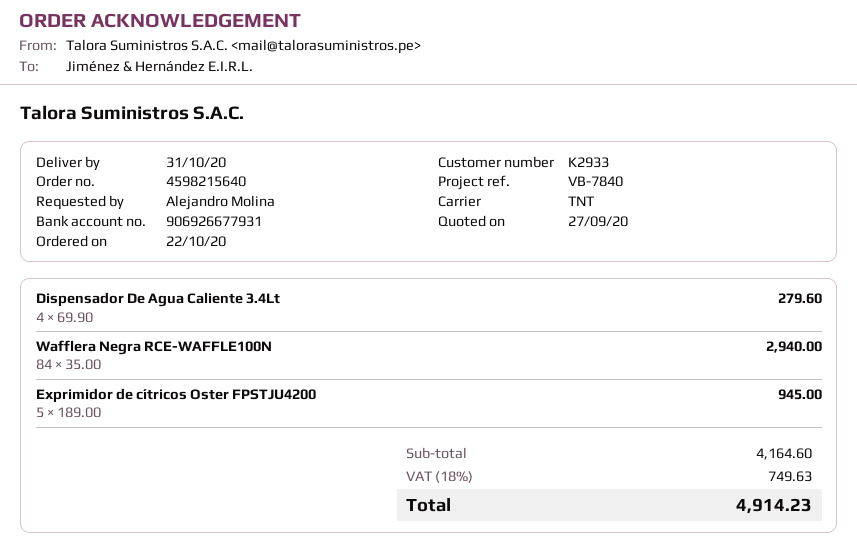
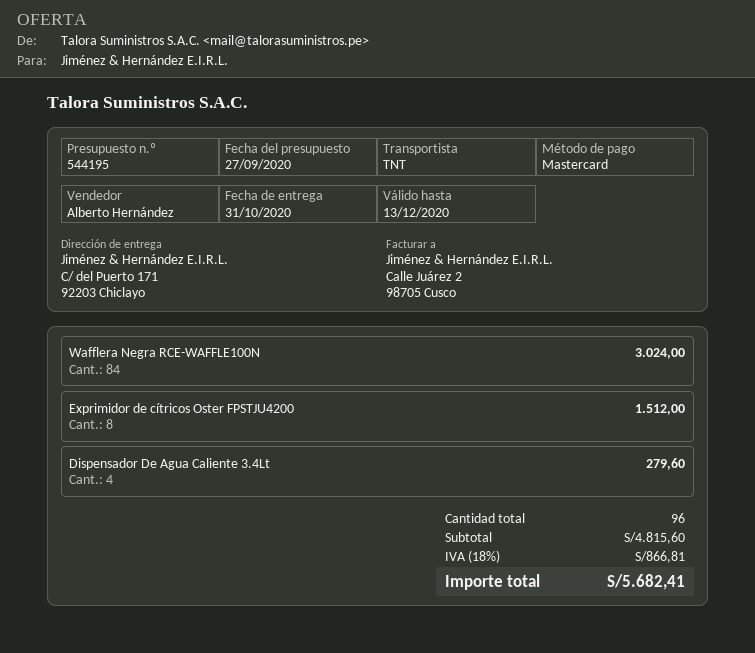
Wafflera Negra RCE-WAFFLE100N: 84 for 2940.00 -> 84 for 3024.00
Exprimidor de cítricos Oster FPSTJU4200: 5 for 945.00 -> 8 for 1512.00
subtotal: 4164.60 -> 4815.60
tax: 18% = 749.63 -> 18% = 866.81
total: 4914.23 -> 5682.41

